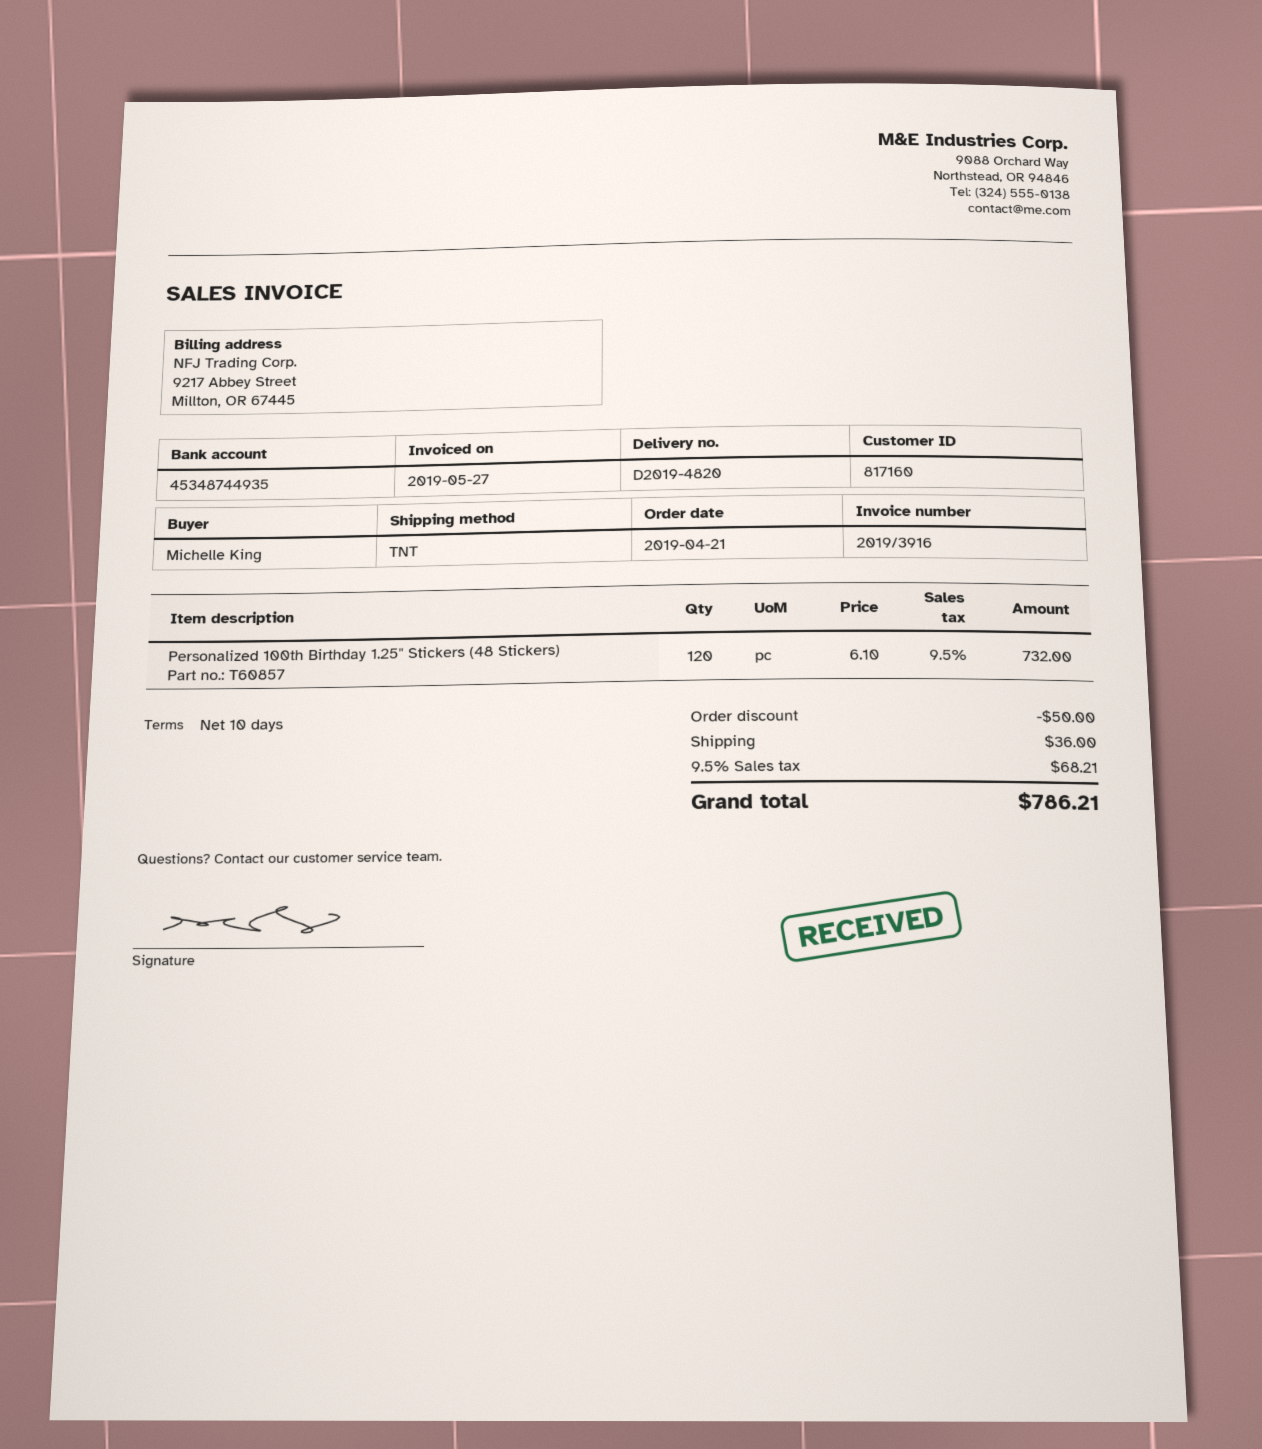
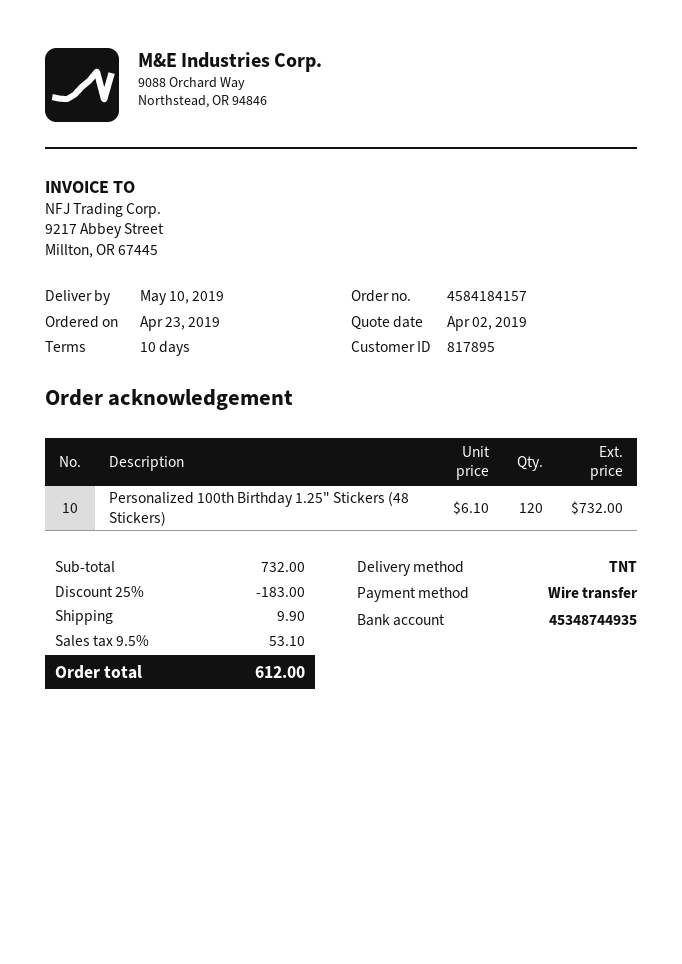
order date: 2019-04-21 -> 2019-04-23
customer number: 817160 -> 817895
discount: 50.00 -> 183.00
shipping: 36.00 -> 9.90
tax: 9.5% = 68.21 -> 9.5% = 53.10
total: 786.21 -> 612.00

